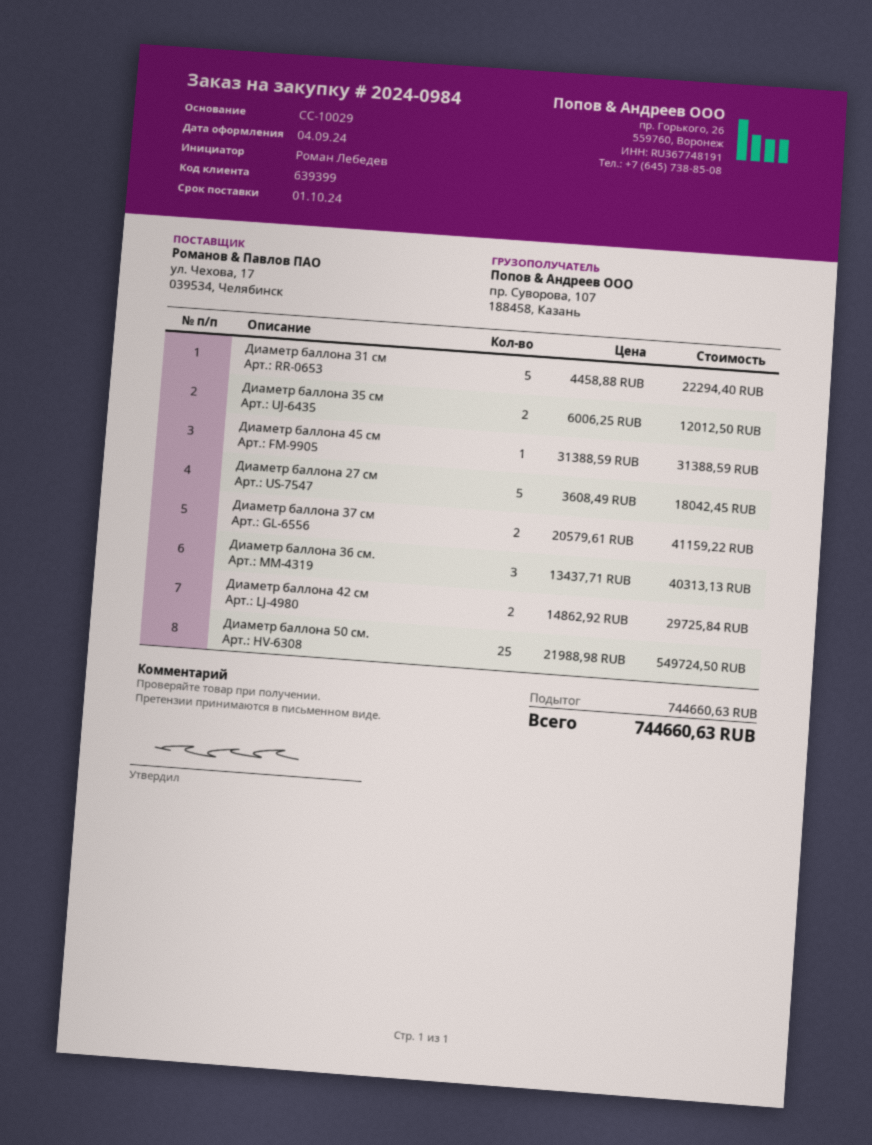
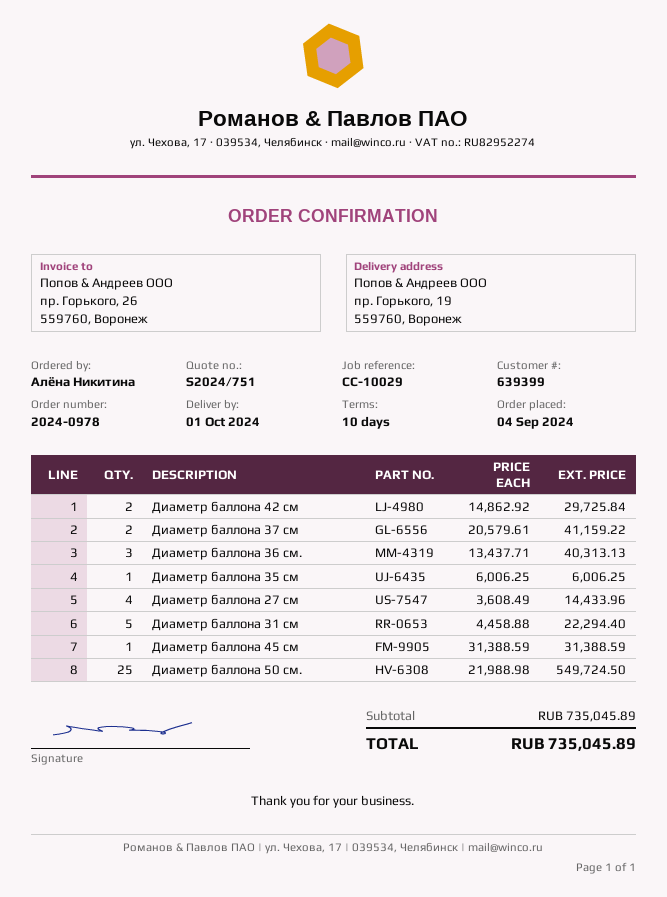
order number: 2024-0984 -> 2024-0978
ordered by: Роман Лебедев -> Алёна Никитина
ship to: пр. Суворова, 107, 188458, Казань -> пр. Горького, 19, 559760, Воронеж
Диаметр баллона 35 см: 2 x 6006.25 = 12012.50 -> 1 x 6006.25 = 6006.25
Диаметр баллона 27 см: 5 x 3608.49 = 18042.45 -> 4 x 3608.49 = 14433.96
subtotal: 744660.63 -> 735045.89
total: 744660.63 -> 735045.89

